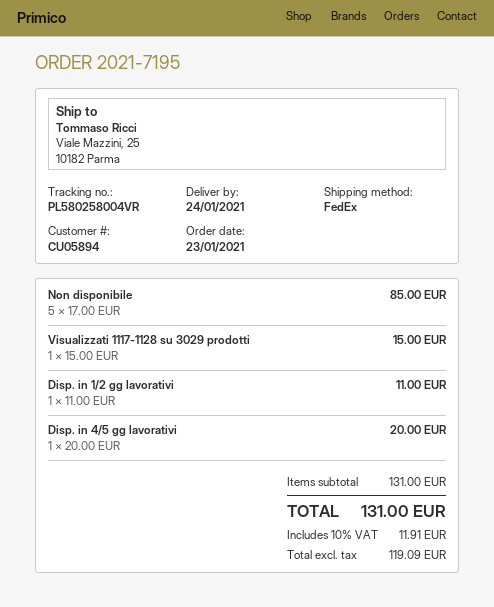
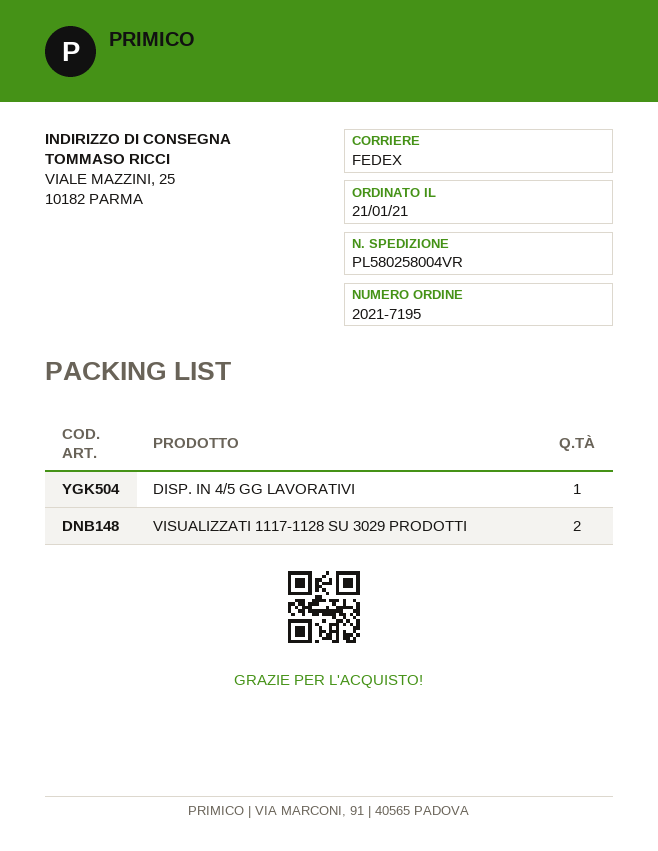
order date: 2021-01-23 -> 2021-01-21
Non disponibile: 5 -> none
Visualizzati 1117-1128 su 3029 prodotti: 1 -> 2
Disp. in 1/2 gg lavorativi: 1 -> none

